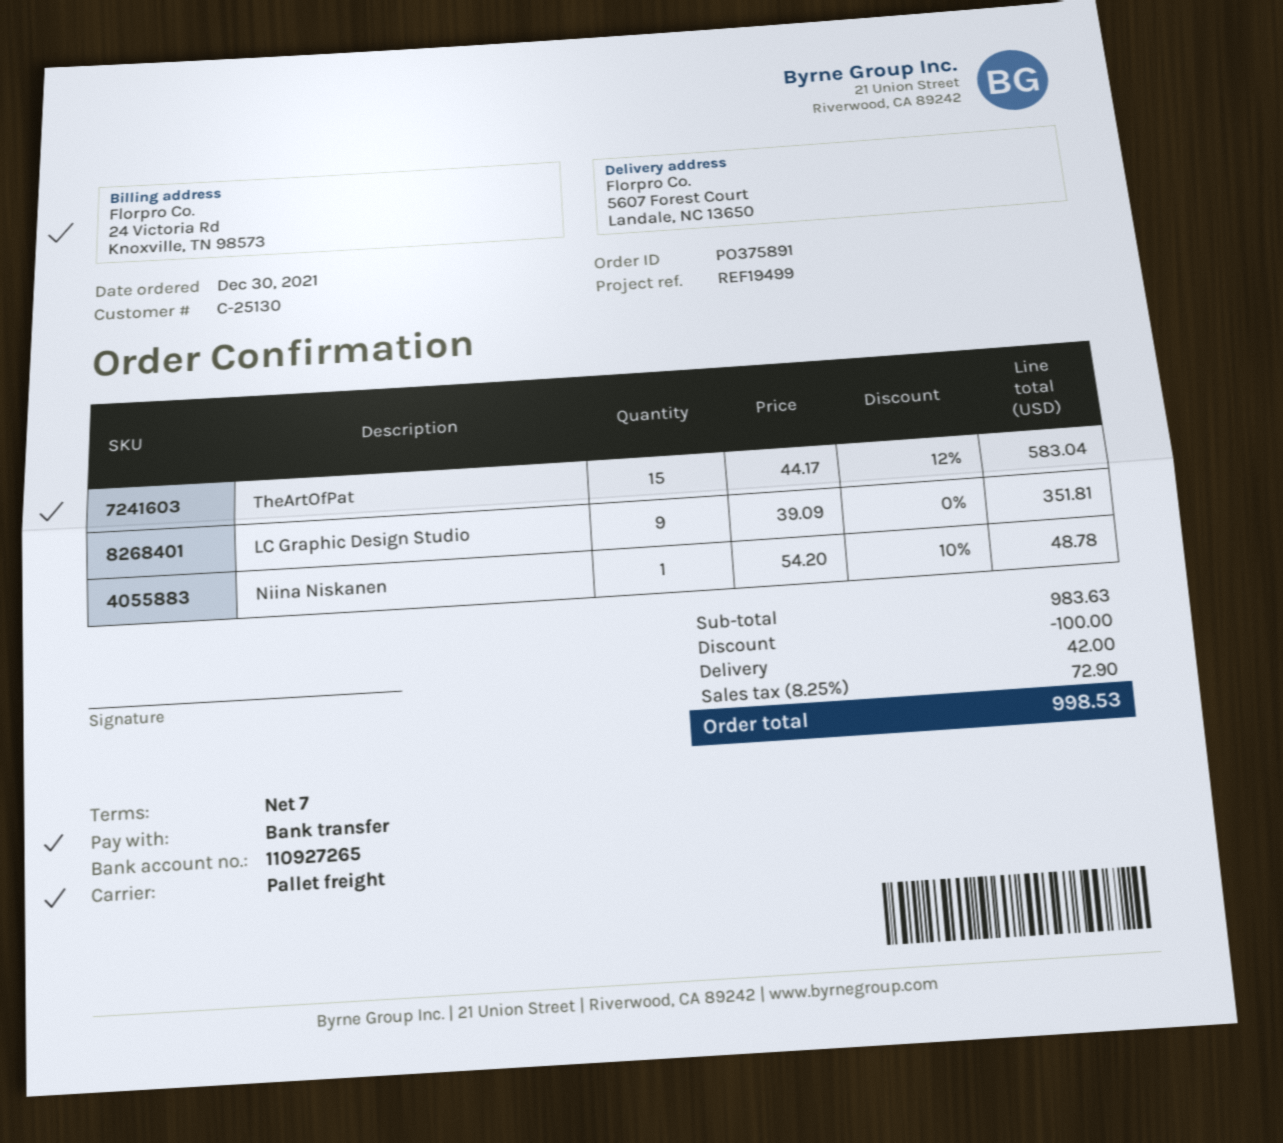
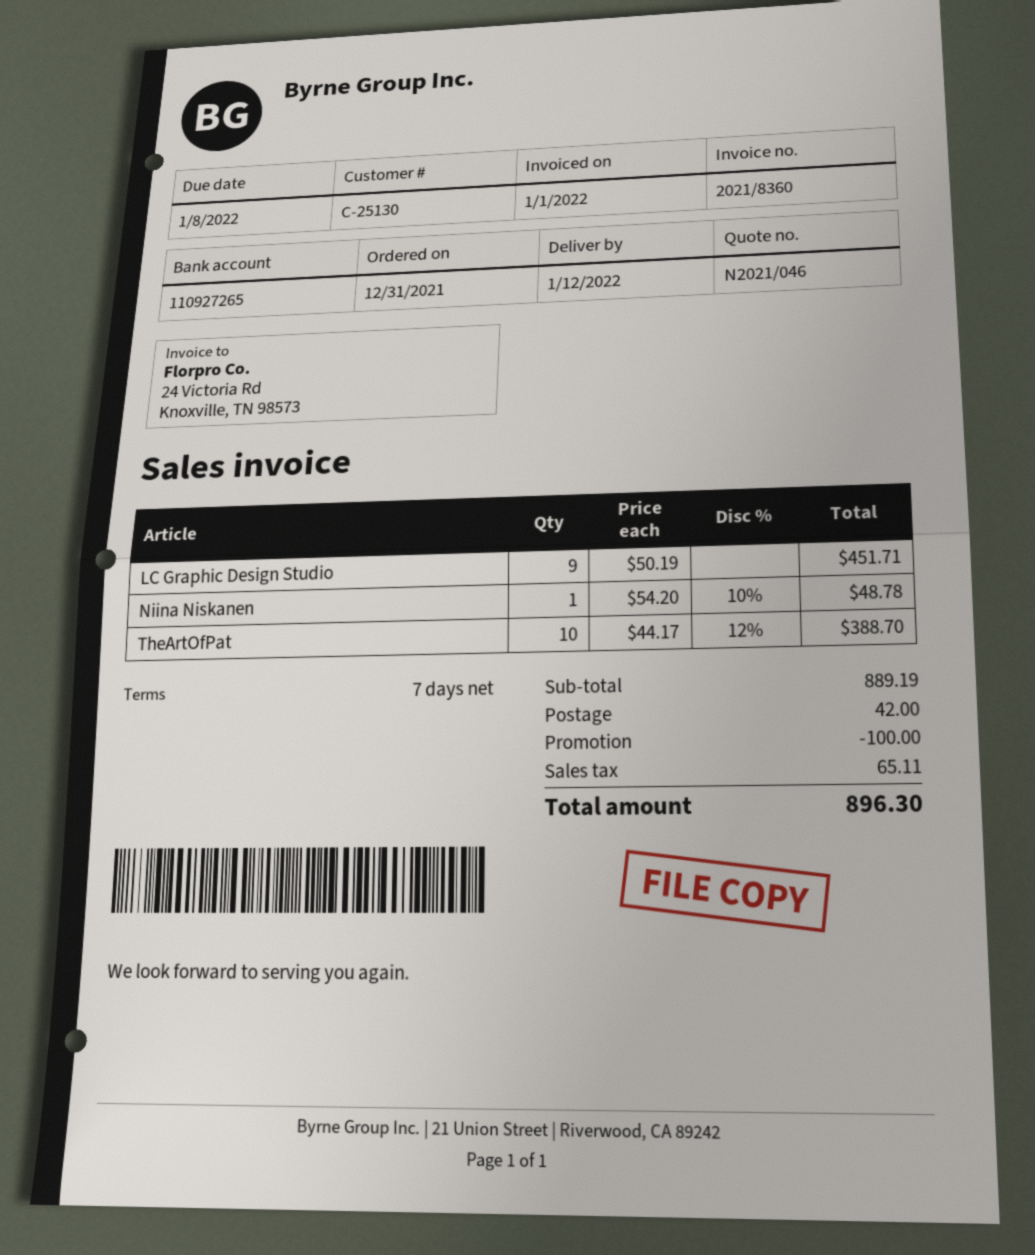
order date: 2021-12-30 -> 2021-12-31
TheArtOfPat: 15 x 44.17 - 12% = 583.04 -> 10 x 44.17 - 12% = 388.70
LC Graphic Design Studio: 9 x 39.09 = 351.81 -> 9 x 50.19 = 451.71
subtotal: 983.63 -> 889.19
tax: 72.90 -> 65.11
total: 998.53 -> 896.30

